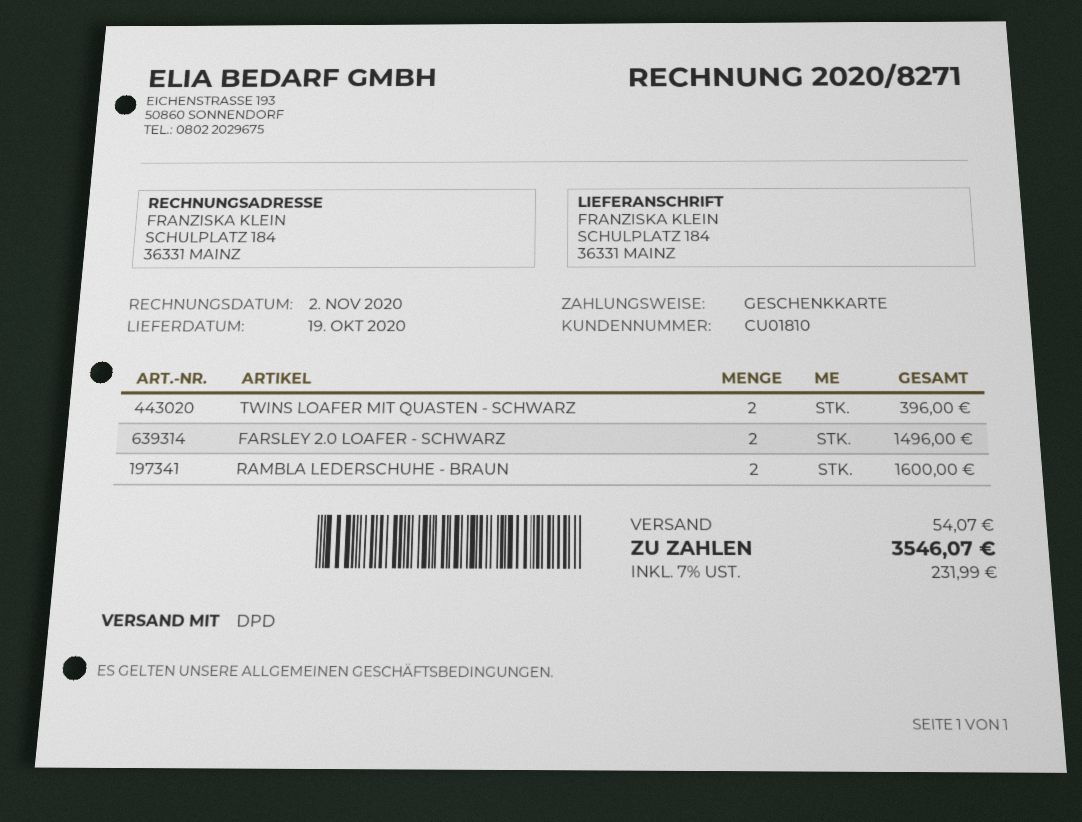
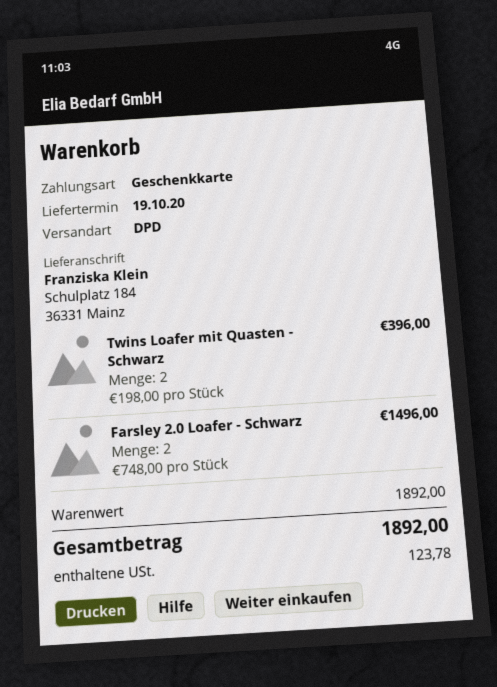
RAMBLA LEDERSCHUHE - BRAUN: 2 for 1600.00 -> none
shipping: 54.07 -> none
tax: 231.99 -> 123.78
total: 3546.07 -> 1892.00

